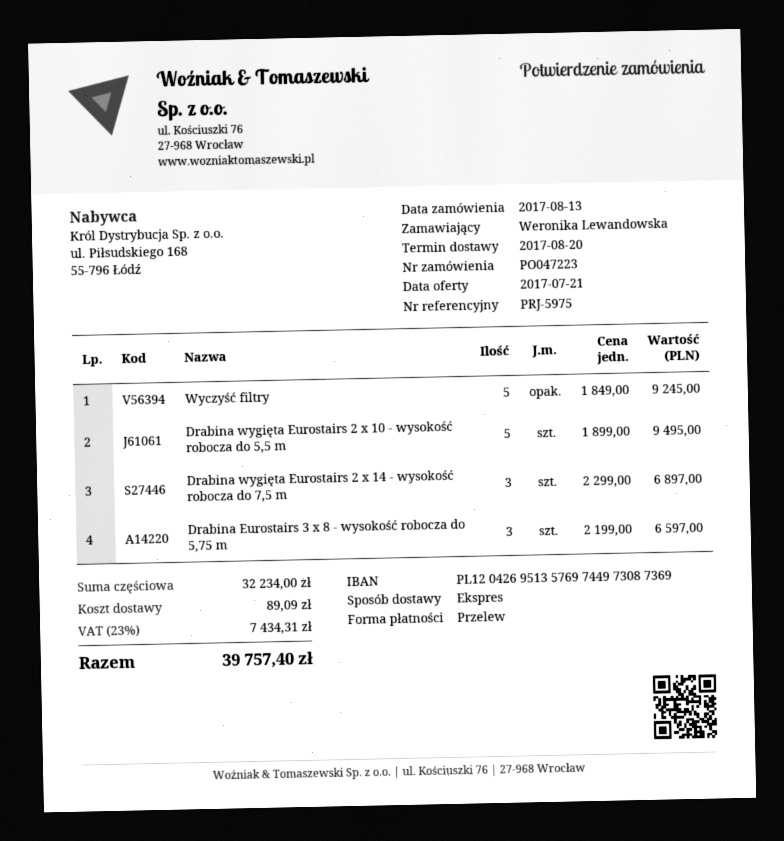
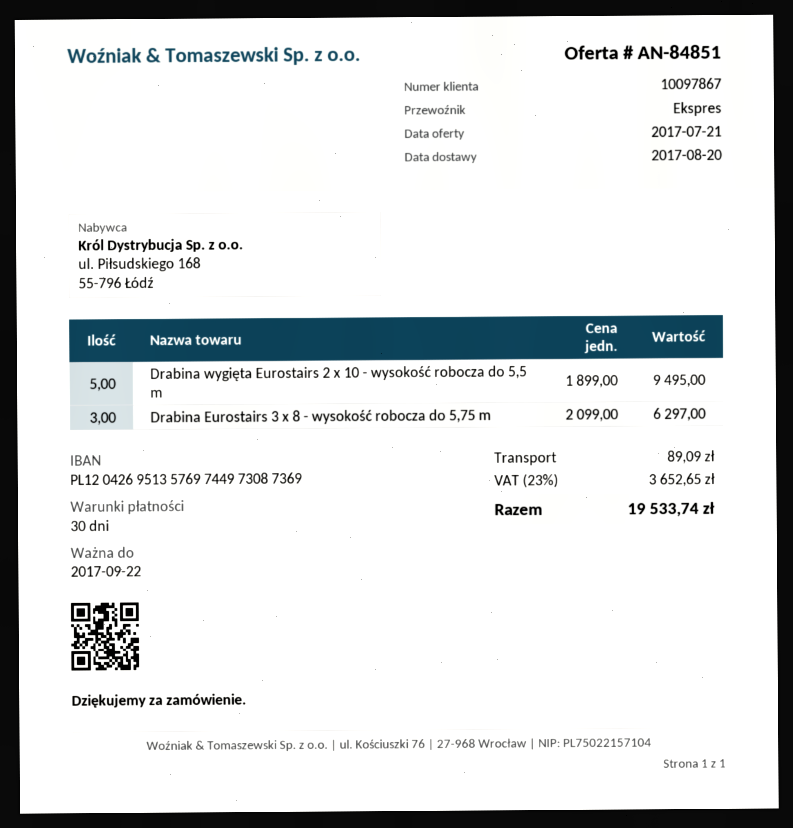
Wyczyść filtry: 5 x 1849.00 = 9245.00 -> none
Drabina wygięta Eurostairs 2 x 14 - wysokość robocza do 7,5 m: 3 x 2299.00 = 6897.00 -> none
Drabina Eurostairs 3 x 8 - wysokość robocza do 5,75 m: 3 x 2199.00 = 6597.00 -> 3 x 2099.00 = 6297.00
tax: 23% = 7434.31 -> 23% = 3652.65
total: 39757.40 -> 19533.74

